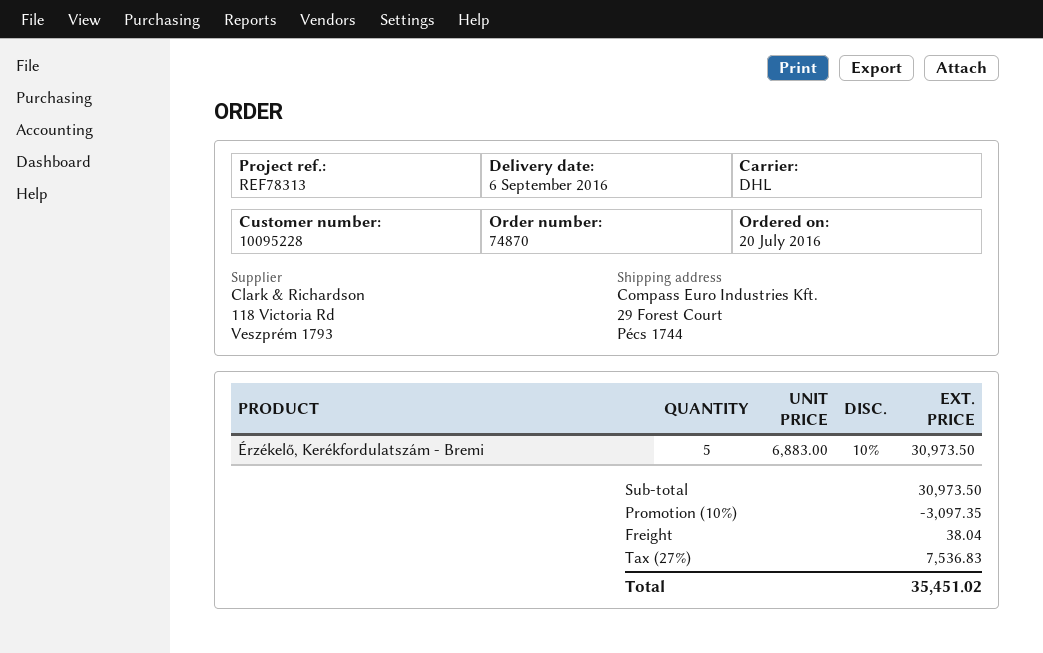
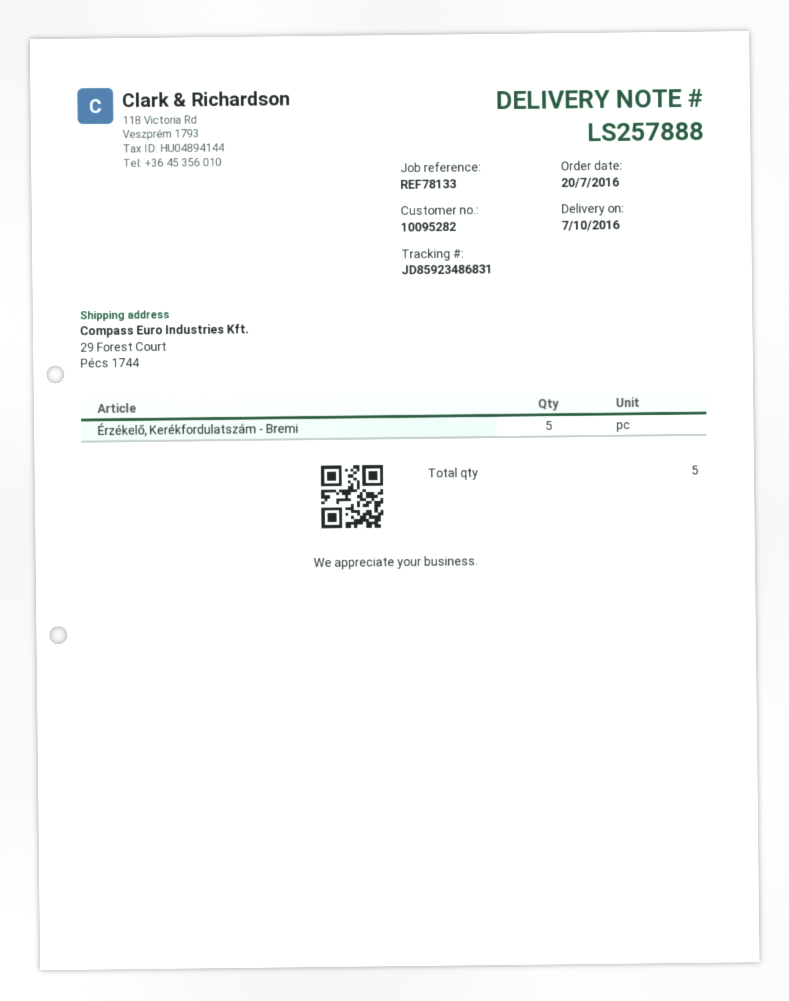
delivery date: 2016-09-06 -> 2016-10-07
customer number: 10095228 -> 10095282
reference: REF78313 -> REF78133

